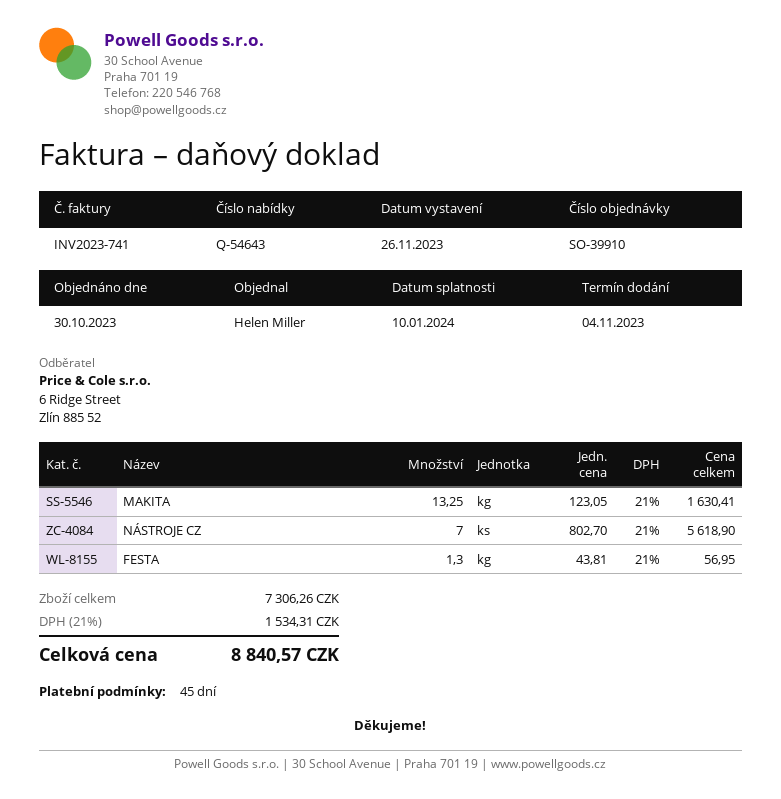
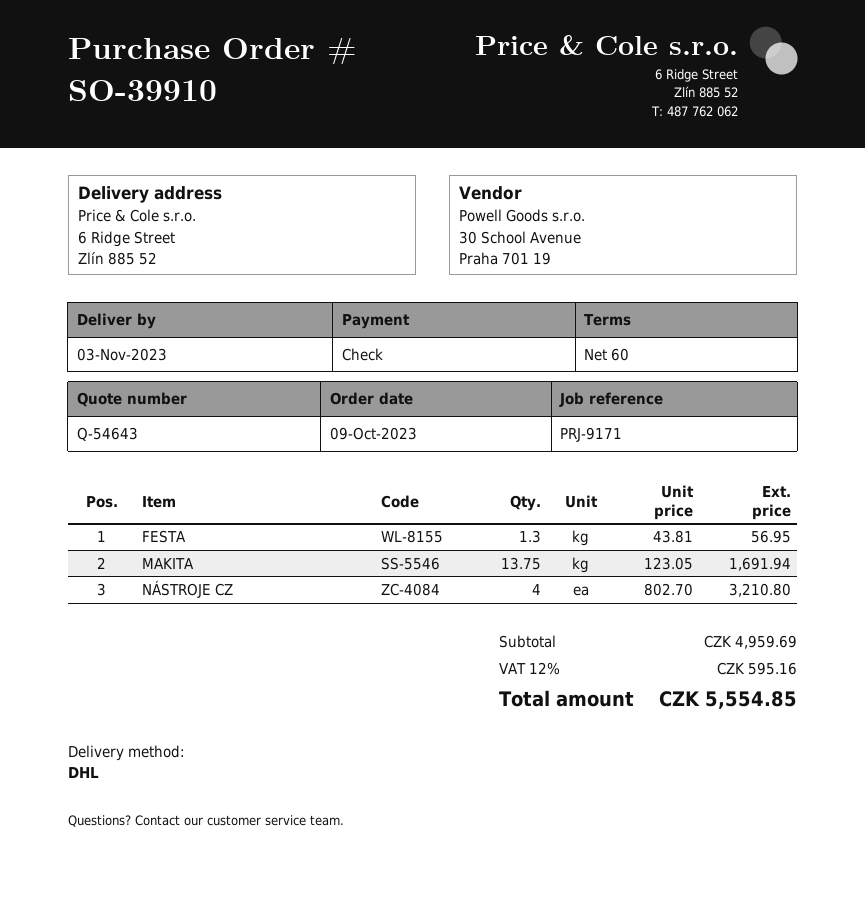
order date: 2023-10-30 -> 2023-10-09
delivery date: 2023-11-04 -> 2023-11-03
payment terms: 45 days -> 60 days
MAKITA: 13.25 x 123.05 = 1630.41 -> 13.75 x 123.05 = 1691.94
NÁSTROJE CZ: 7 x 802.70 = 5618.90 -> 4 x 802.70 = 3210.80
subtotal: 7306.26 -> 4959.69
tax: 21% = 1534.31 -> 12% = 595.16
total: 8840.57 -> 5554.85

